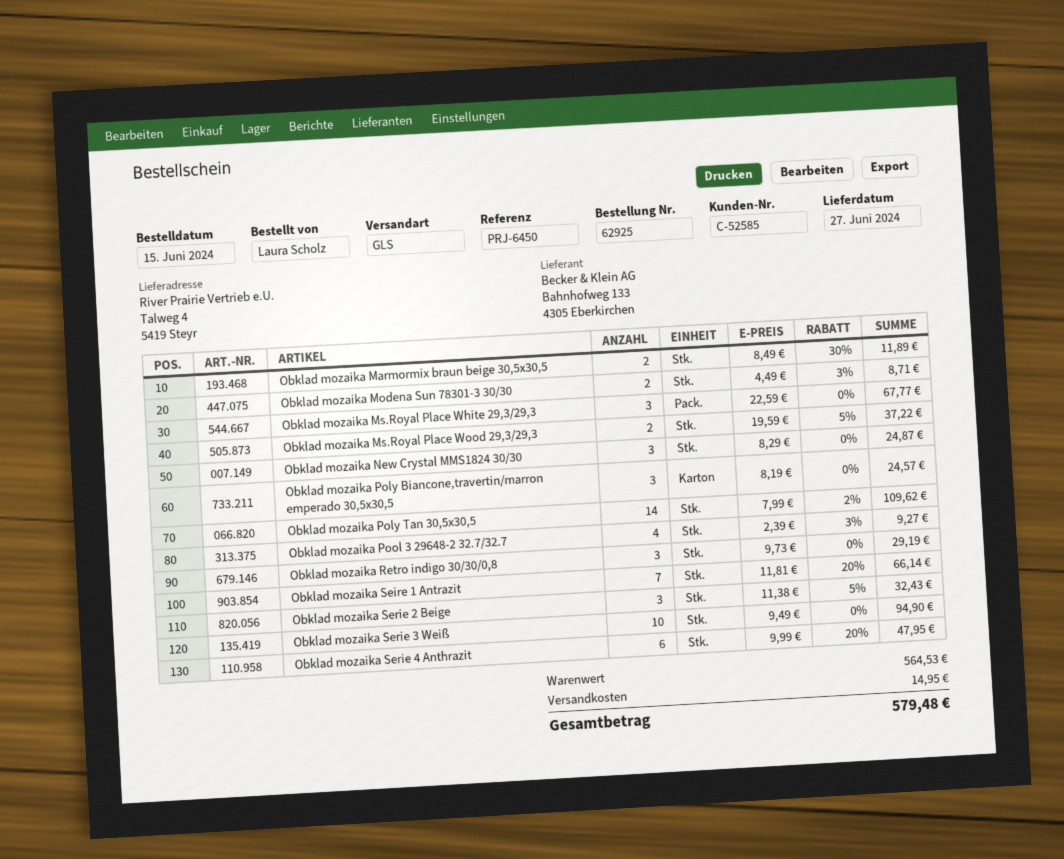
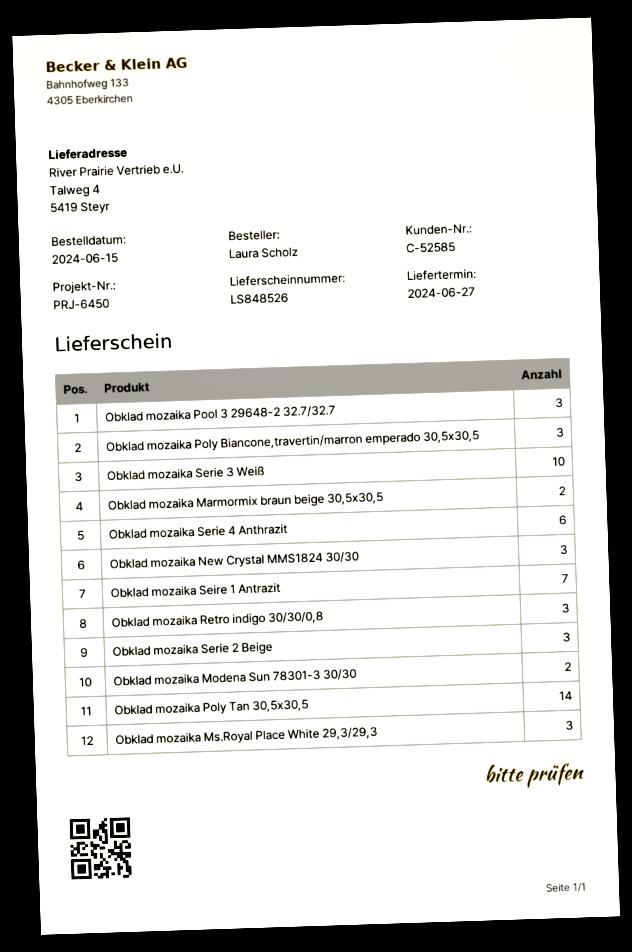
Obklad mozaika Ms.Royal Place Wood 29,3/29,3: 2 -> none
Obklad mozaika Pool 3 29648-2 32.7/32.7: 4 -> 3

